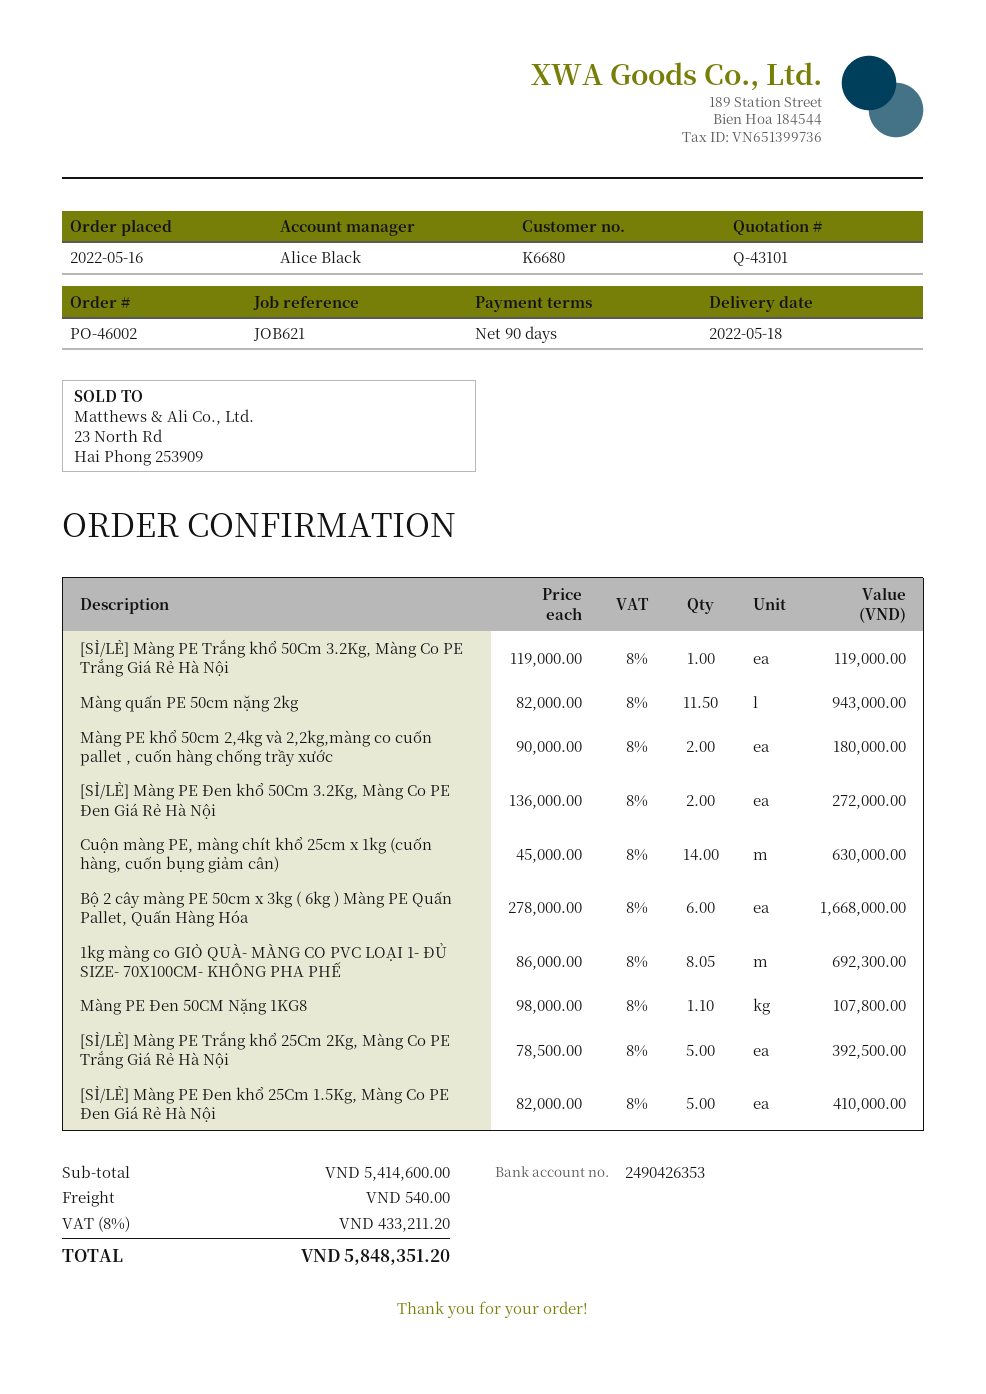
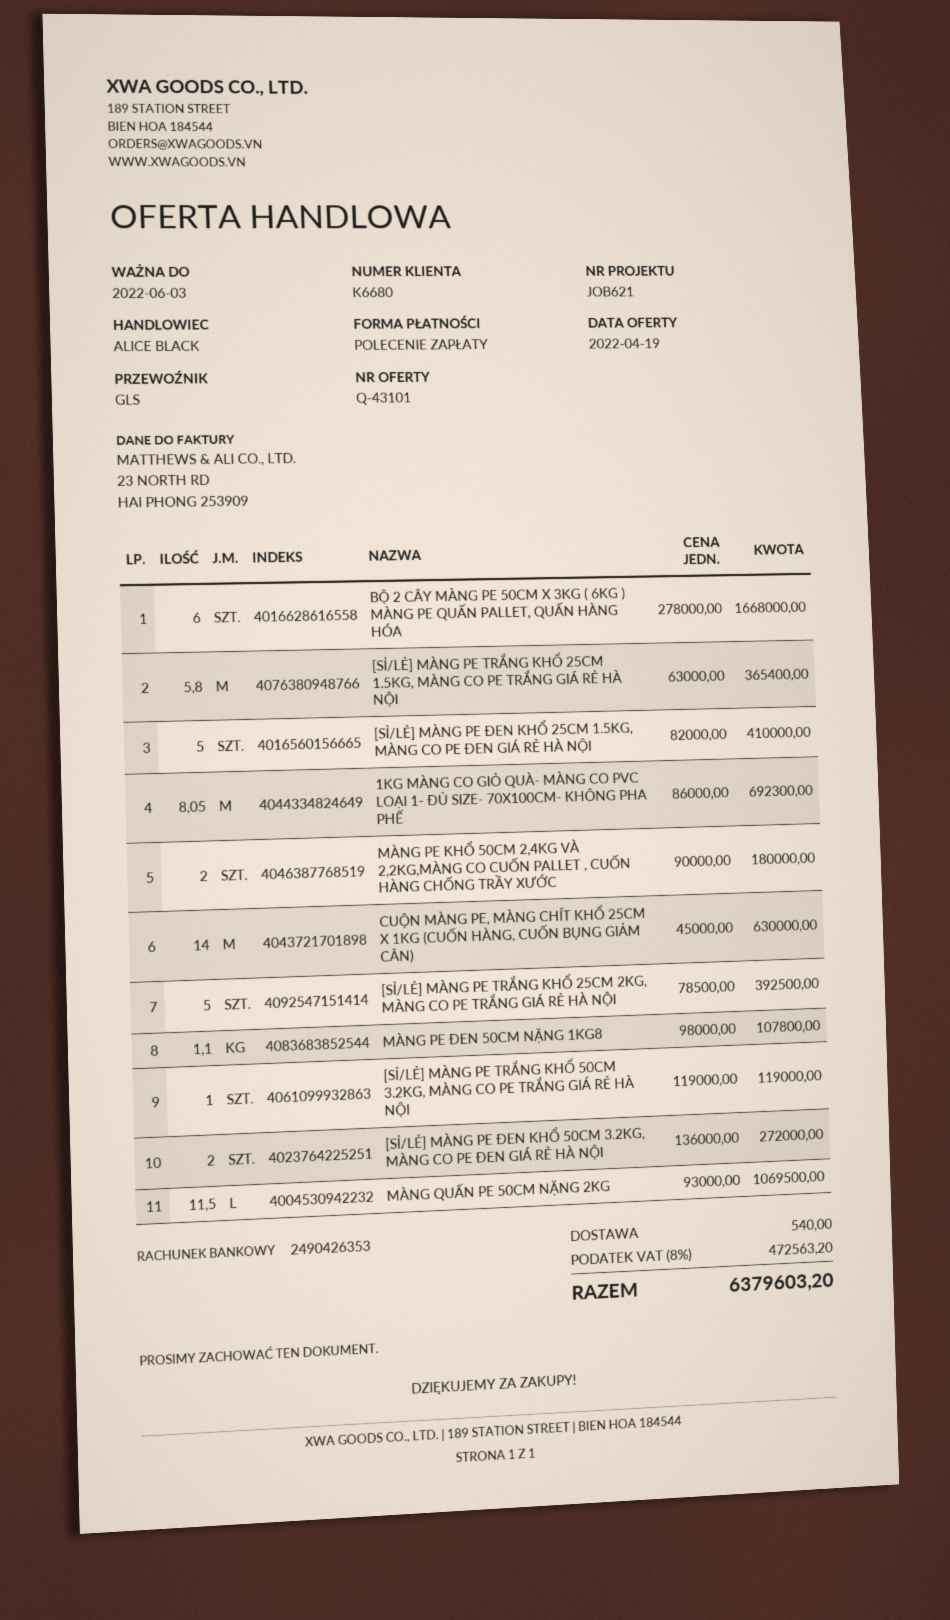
Màng quấn PE 50cm nặng 2kg: 11.5 x 82000.00 = 943000.00 -> 11.5 x 93000.00 = 1069500.00
[SỈ/LẺ] MÀNG PE TRẮNG KHỔ 25CM 1.5KG, MÀNG CO PE TRẮNG GIÁ RẺ HÀ NỘI: none -> 5.8 x 63000.00 = 365400.00
tax: 8% = 433211.20 -> 8% = 472563.20
total: 5848351.20 -> 6379603.20

